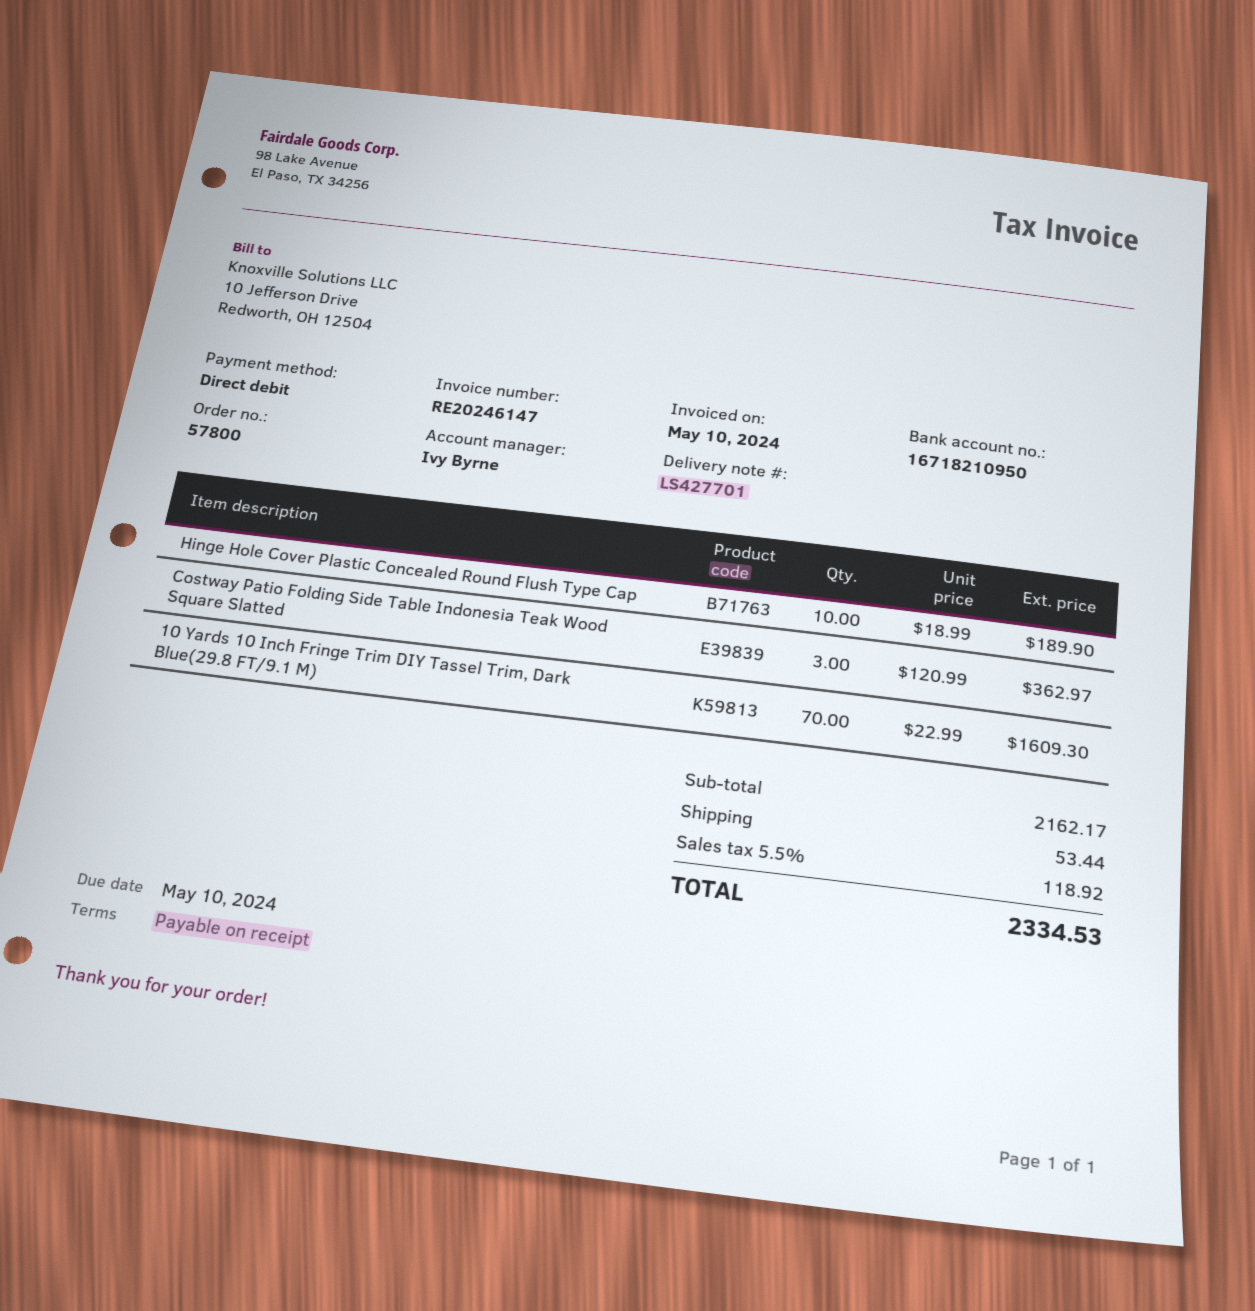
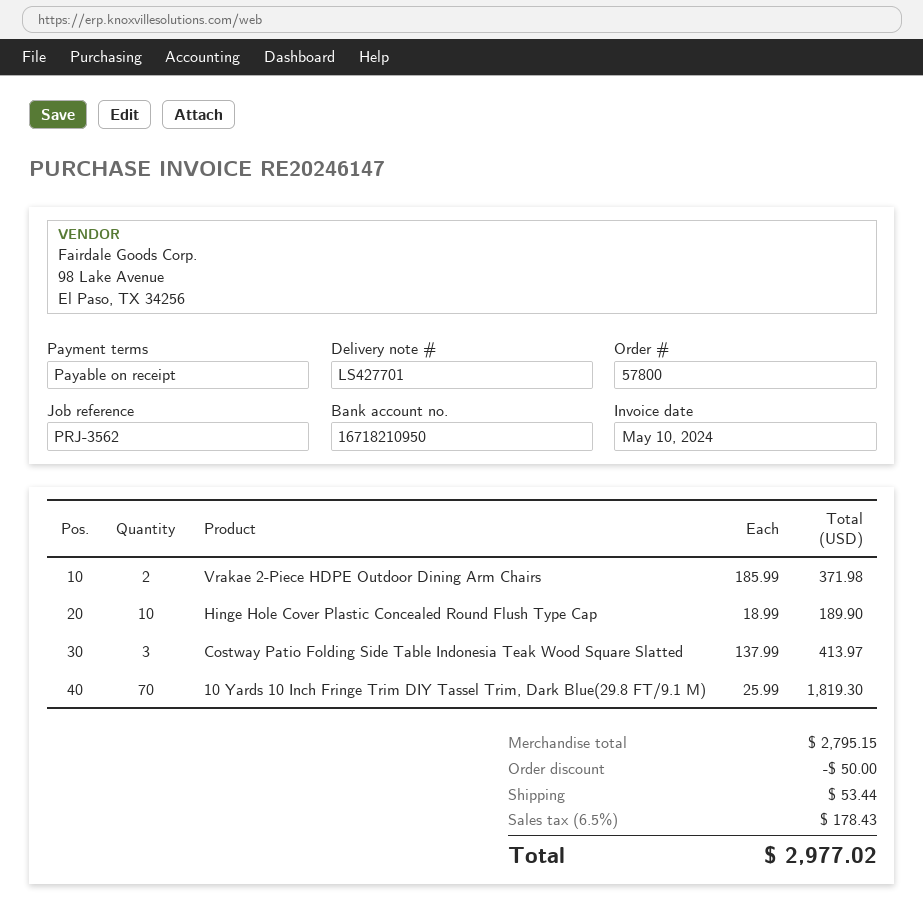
Costway Patio Folding Side Table Indonesia Teak Wood Square Slatted: 3 x 120.99 = 362.97 -> 3 x 137.99 = 413.97
10 Yards 10 Inch Fringe Trim DIY Tassel Trim, Dark Blue(29.8 FT/9.1 M): 70 x 22.99 = 1609.30 -> 70 x 25.99 = 1819.30
Vrakae 2-Piece HDPE Outdoor Dining Arm Chairs: none -> 2 x 185.99 = 371.98
subtotal: 2162.17 -> 2795.15
discount: none -> 50.00
tax: 5.5% = 118.92 -> 6.5% = 178.43
total: 2334.53 -> 2977.02

